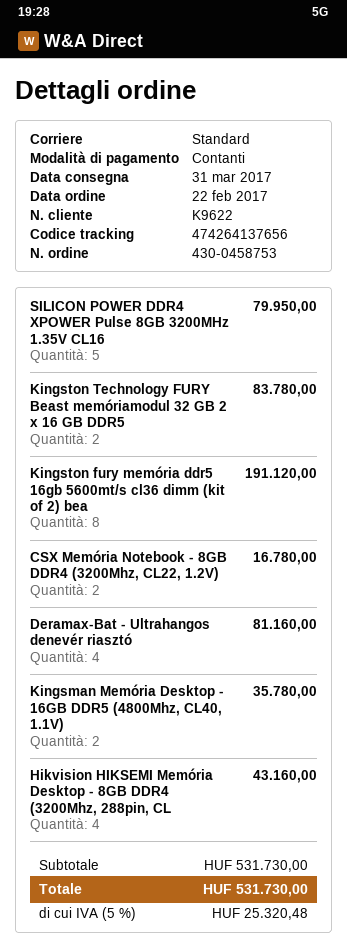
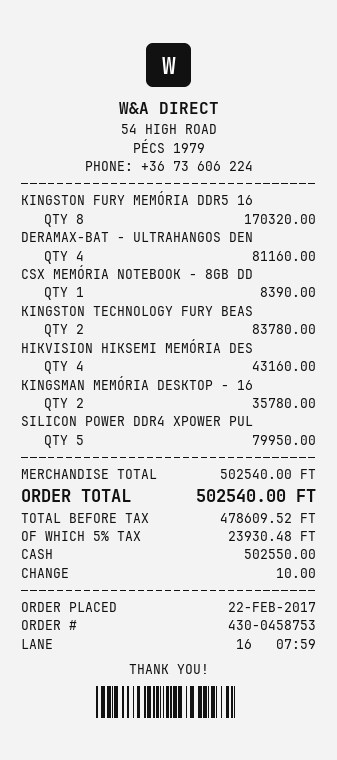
Kingston fury memória ddr5 16gb 5600mt/s cl36 dimm (kit of 2) bea: 8 for 191120.00 -> 8 for 170320.00
CSX Memória Notebook - 8GB DDR4 (3200Mhz, CL22, 1.2V): 2 for 16780.00 -> 1 for 8390.00
subtotal: 531730.00 -> 502540.00
tax: 5% = 25320.48 -> 5% = 23930.48
total: 531730.00 -> 502540.00

